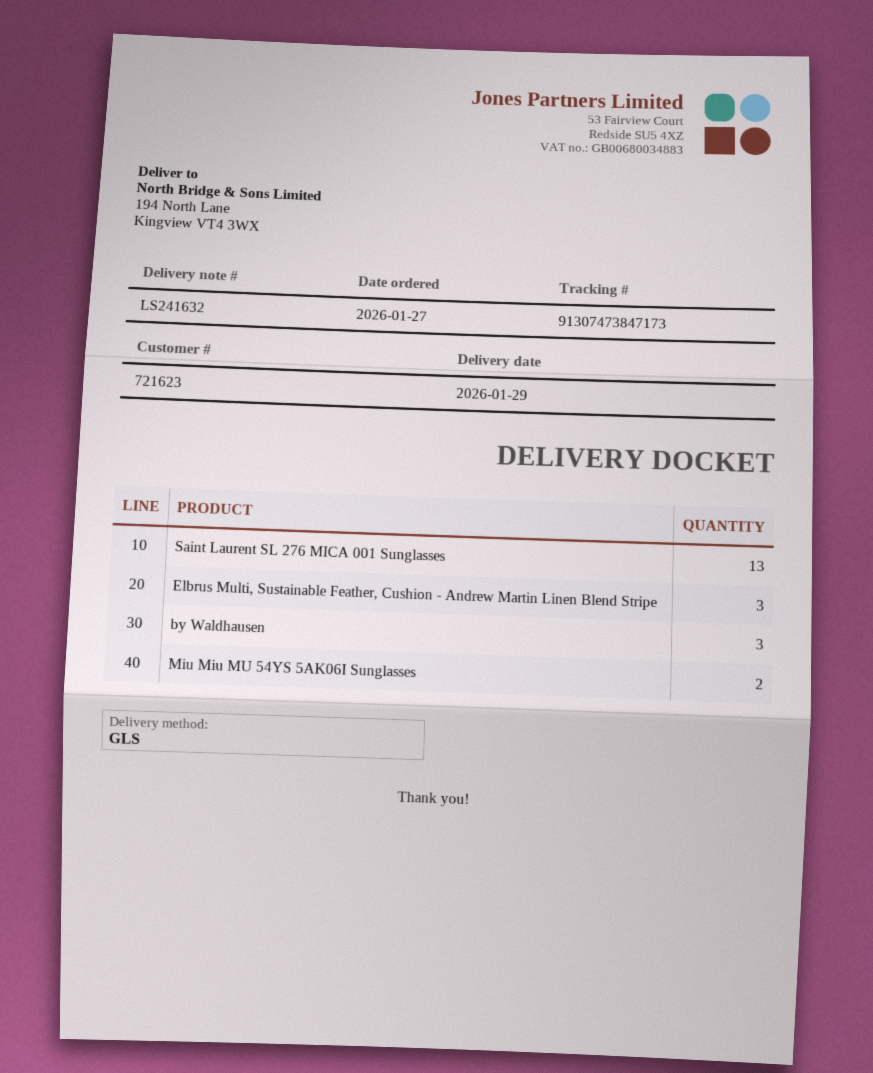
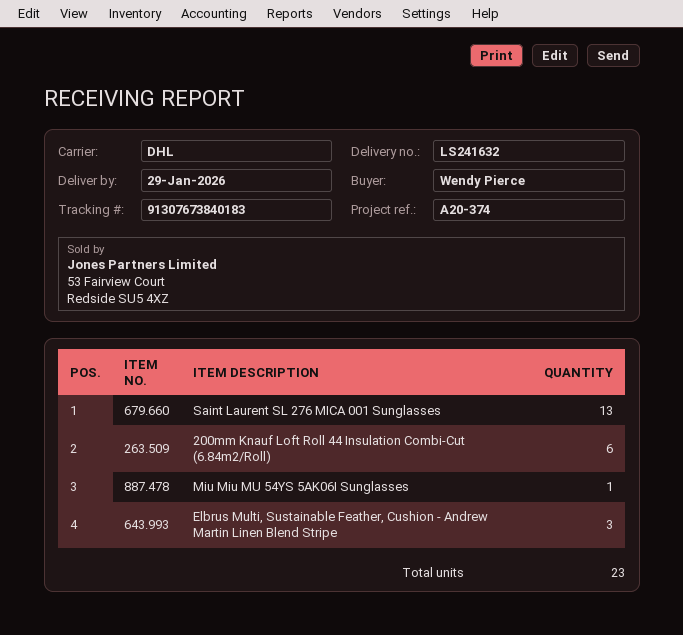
shipping method: GLS -> DHL
tracking number: 91307473847173 -> 91307673840183
by Waldhausen: 3 -> none
Miu Miu MU 54YS 5AK06I Sunglasses: 2 -> 1
200mm Knauf Loft Roll 44 Insulation Combi-Cut (6.84m2/Roll): none -> 6

